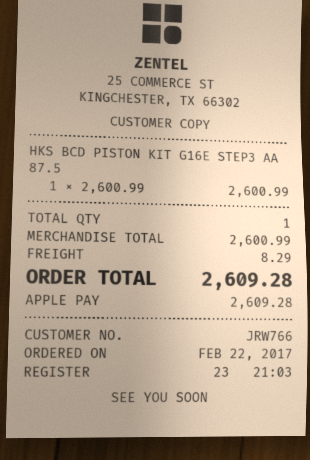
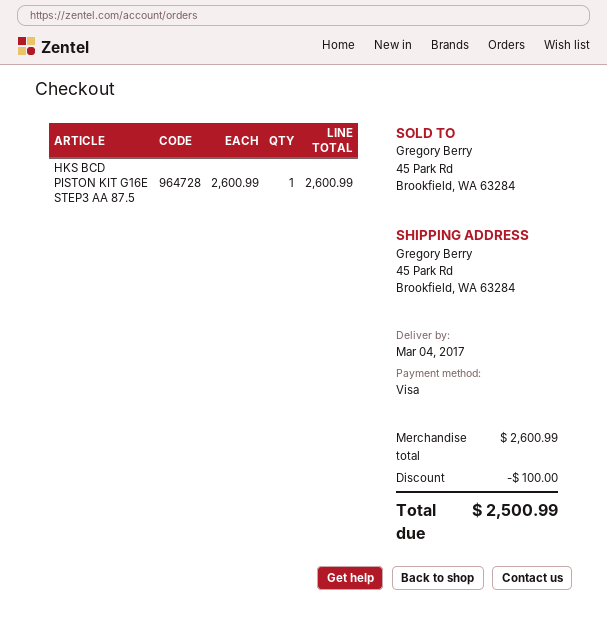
payment method: Apple Pay -> Visa
discount: none -> 100.00
shipping: 8.29 -> none
total: 2609.28 -> 2500.99

